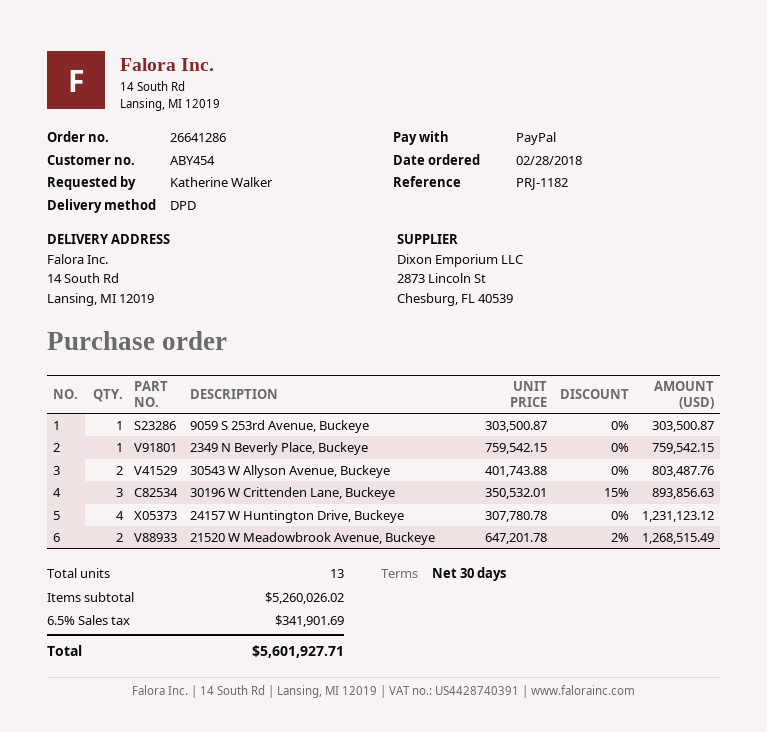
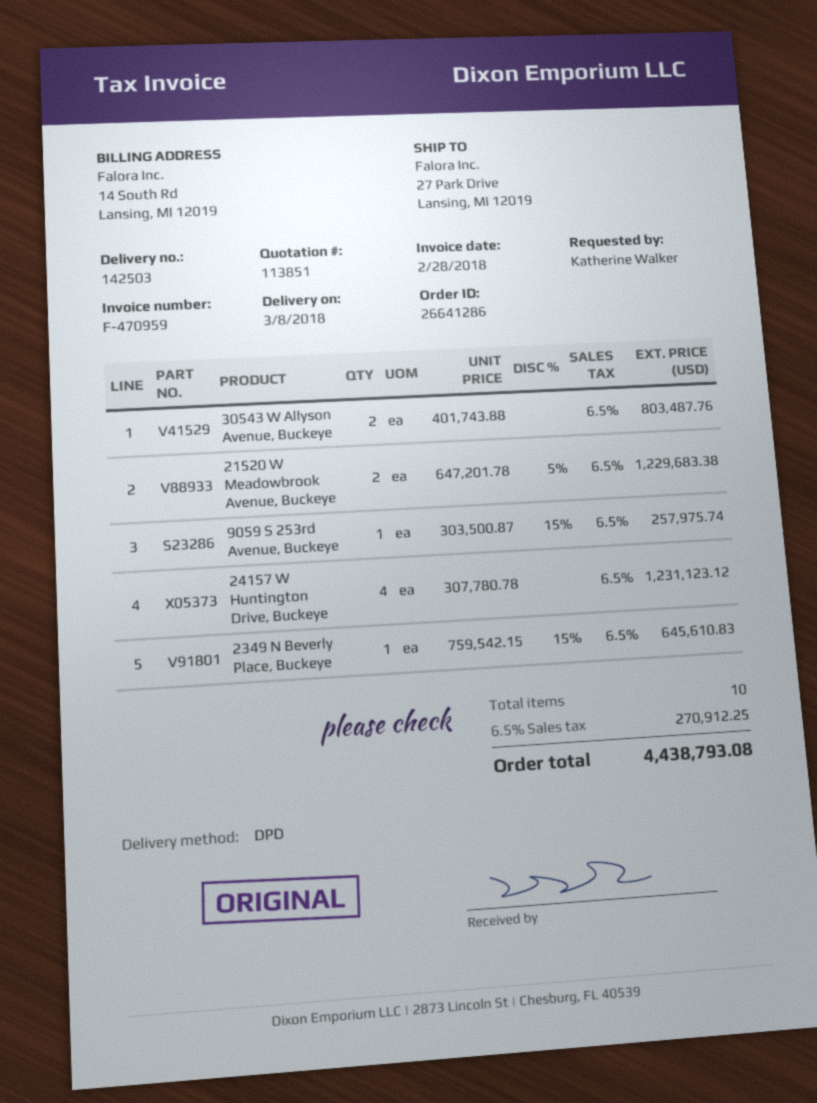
ship to: 14 South Rd, Lansing, MI 12019 -> 27 Park Drive, Lansing, MI 12019
9059 S 253rd Avenue, Buckeye: 1 x 303500.87 = 303500.87 -> 1 x 303500.87 - 15% = 257975.74
2349 N Beverly Place, Buckeye: 1 x 759542.15 = 759542.15 -> 1 x 759542.15 - 15% = 645610.83
30196 W Crittenden Lane, Buckeye: 3 x 350532.01 - 15% = 893856.63 -> none
21520 W Meadowbrook Avenue, Buckeye: 2 x 647201.78 - 2% = 1268515.49 -> 2 x 647201.78 - 5% = 1229683.38
total quantity: 13 -> 10
tax: 6.5% = 341901.69 -> 6.5% = 270912.25
total: 5601927.71 -> 4438793.08

